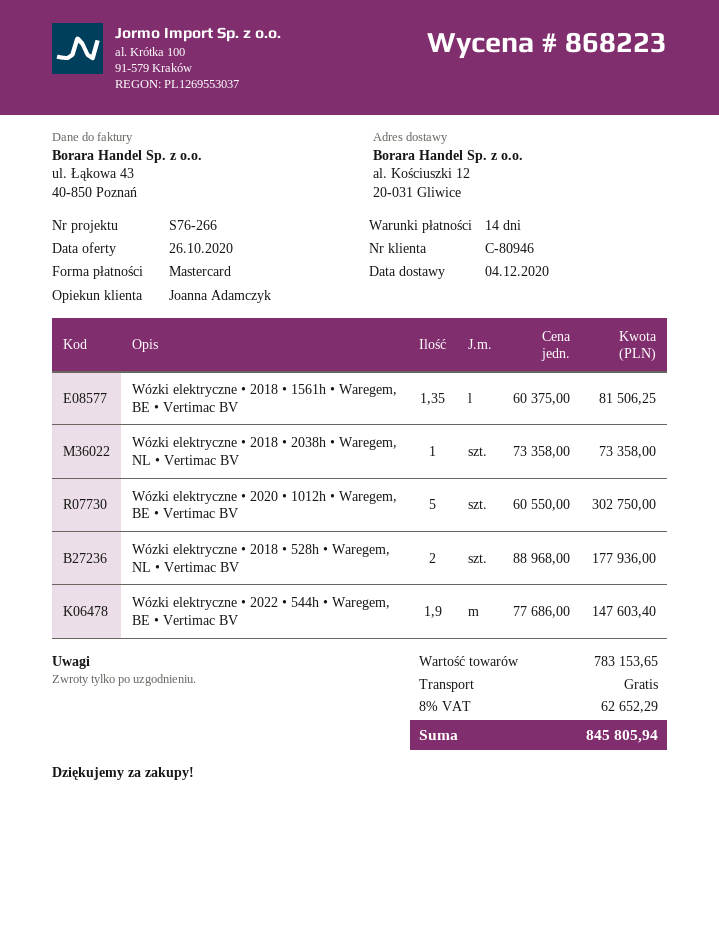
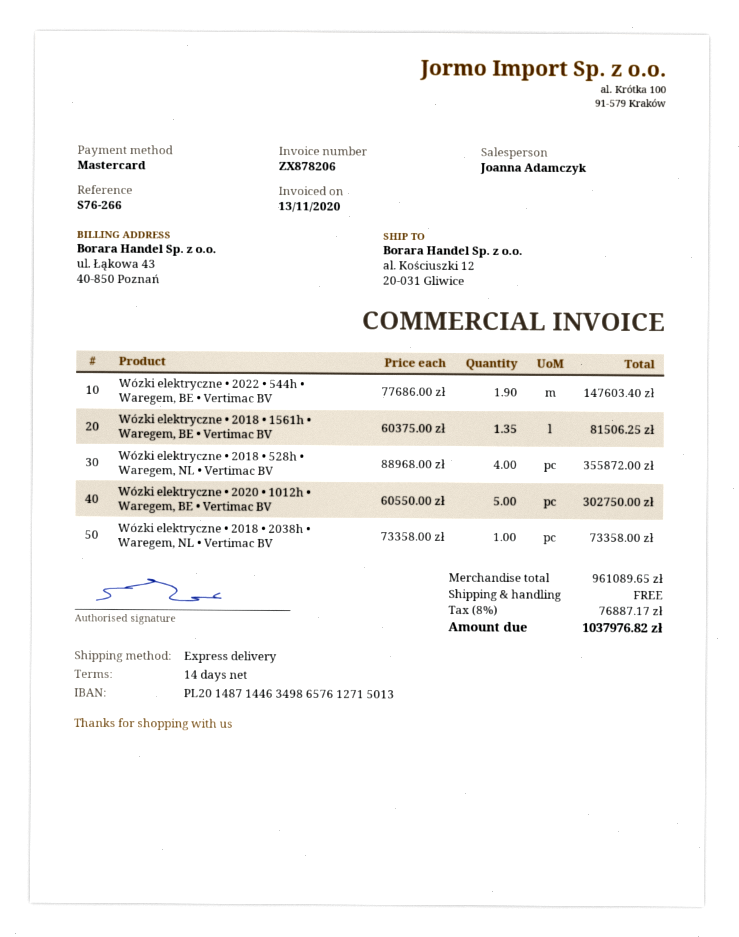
Wózki elektryczne • 2018 • 528h • Waregem, NL • Vertimac BV: 2 x 88968.00 = 177936.00 -> 4 x 88968.00 = 355872.00
subtotal: 783153.65 -> 961089.65
tax: 8% = 62652.29 -> 8% = 76887.17
total: 845805.94 -> 1037976.82

